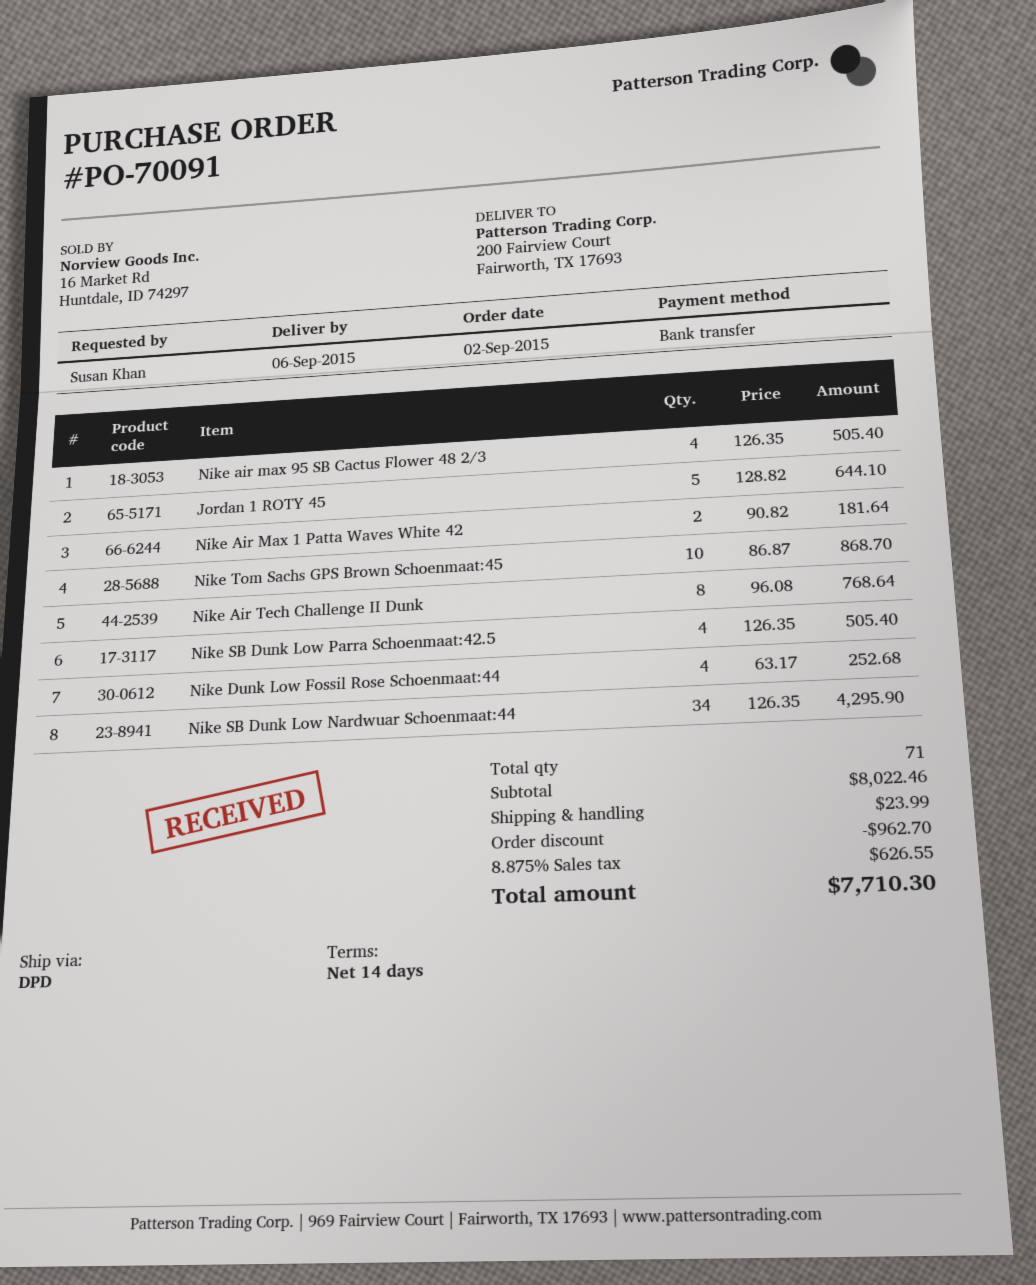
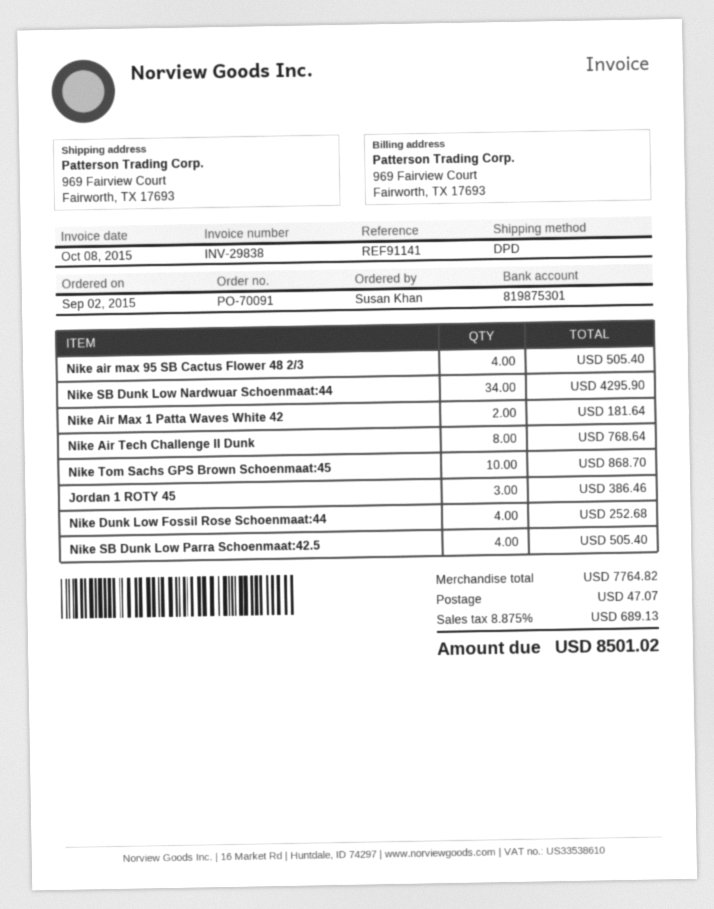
ship to: 200 Fairview Court, Fairworth, TX 17693 -> 969 Fairview Court, Fairworth, TX 17693
Jordan 1 ROTY 45: 5 for 644.10 -> 3 for 386.46
subtotal: 8022.46 -> 7764.82
discount: 962.70 -> none
shipping: 23.99 -> 47.07
tax: 8.875% = 626.55 -> 8.875% = 689.13
total: 7710.30 -> 8501.02

